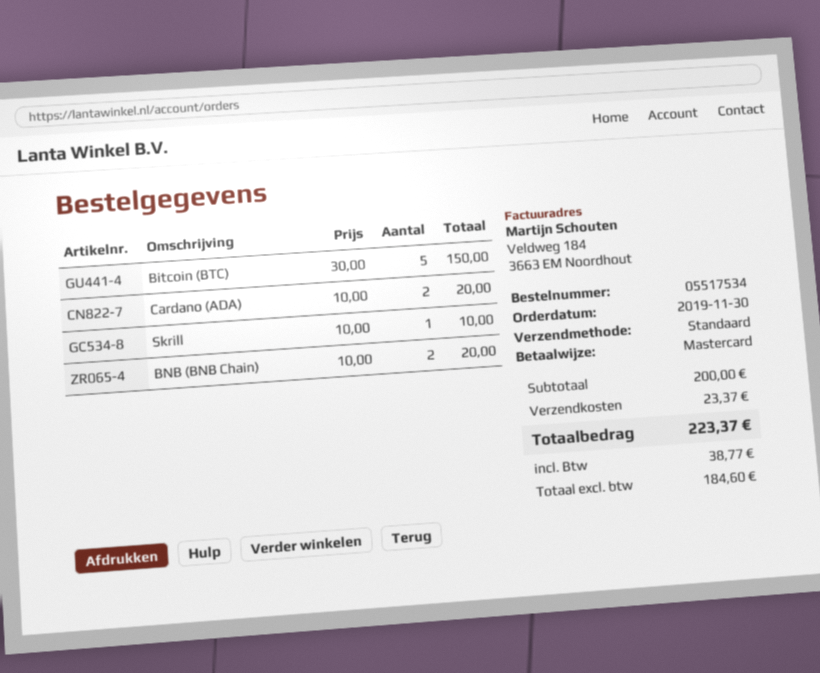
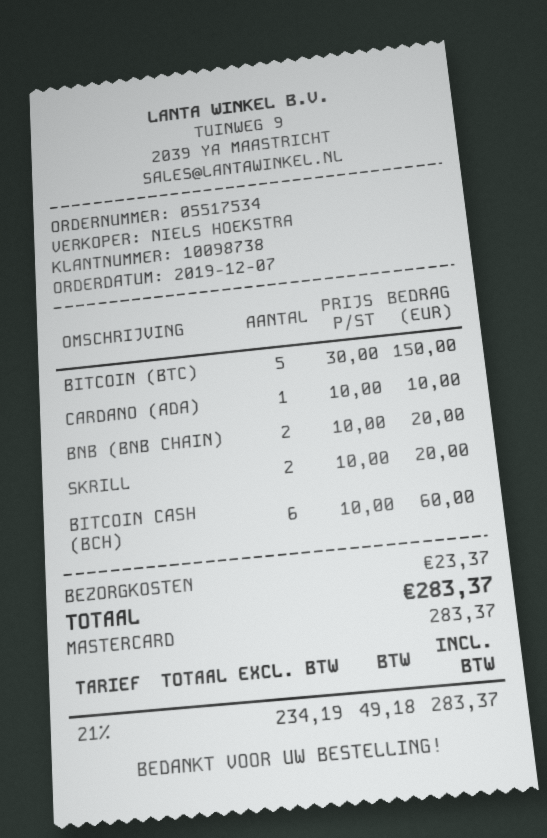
order date: 2019-11-30 -> 2019-12-07
Cardano (ADA): 2 x 10.00 = 20.00 -> 1 x 10.00 = 10.00
Skrill: 1 x 10.00 = 10.00 -> 2 x 10.00 = 20.00
BITCOIN CASH (BCH): none -> 6 x 10.00 = 60.00
net: 184.60 -> 234.19
tax: 38.77 -> 49.18
total: 223.37 -> 283.37

